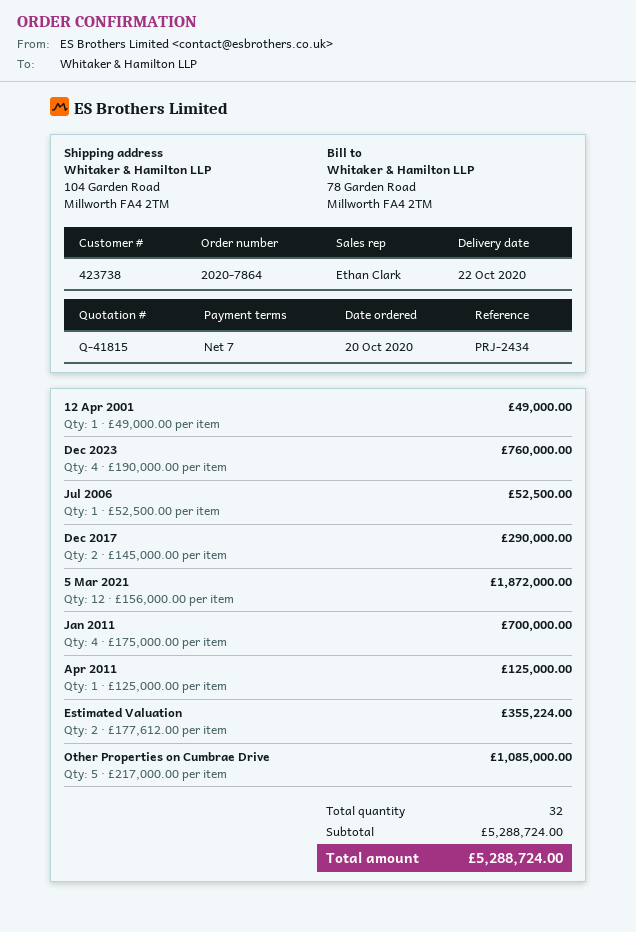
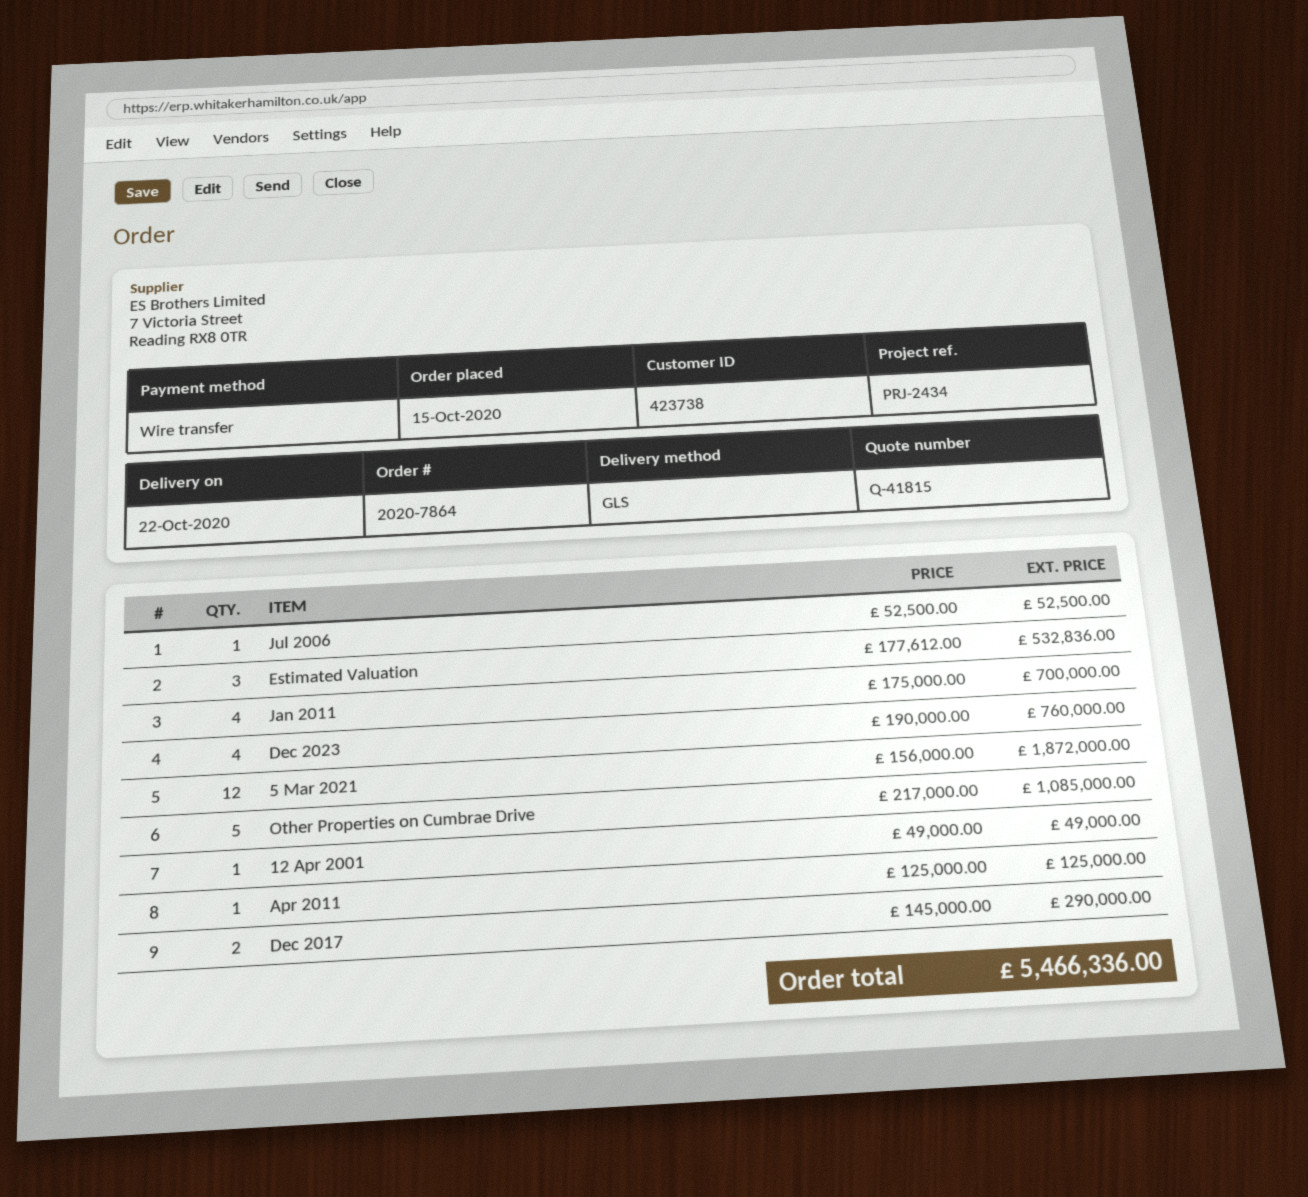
order date: 2020-10-20 -> 2020-10-15
Estimated Valuation: 2 x 177612.00 = 355224.00 -> 3 x 177612.00 = 532836.00
total: 5288724.00 -> 5466336.00

